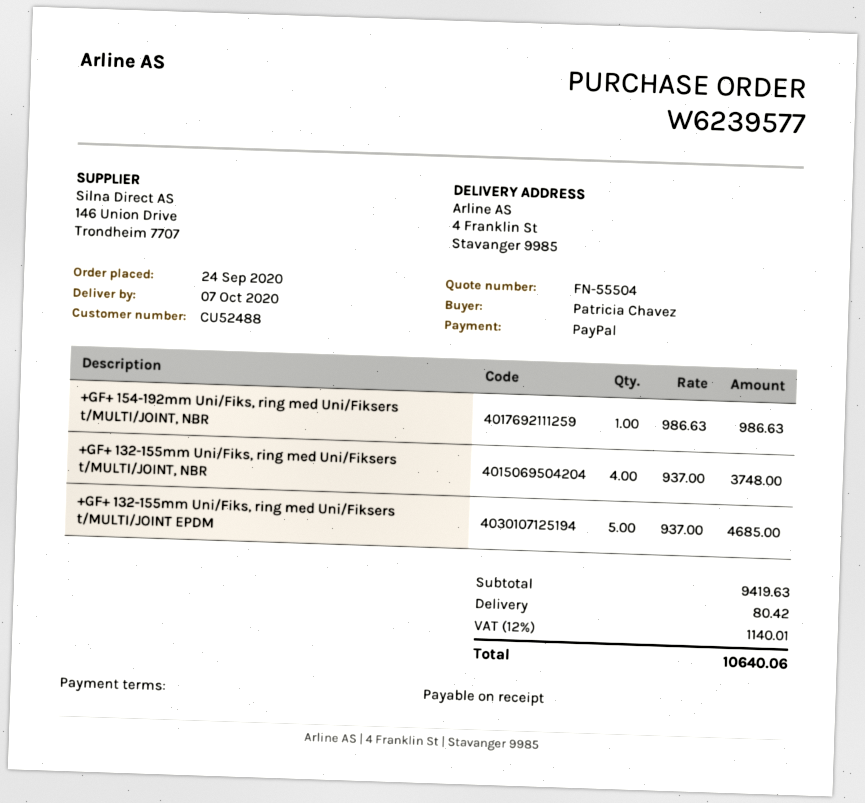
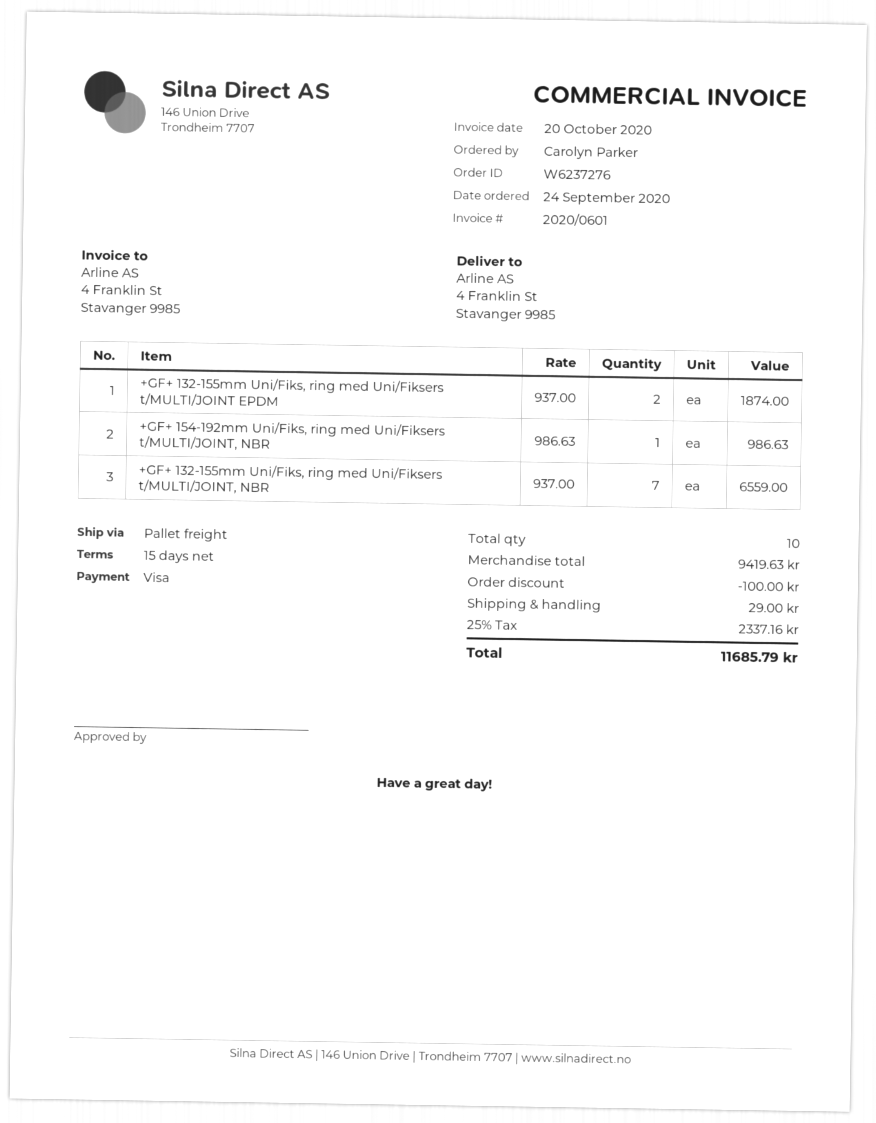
order number: W6239577 -> W6237276
payment terms: on receipt -> 15 days
ordered by: Patricia Chavez -> Carolyn Parker
payment method: PayPal -> Visa
+GF+ 132-155mm Uni/Fiks, ring med Uni/Fiksers t/MULTI/JOINT, NBR: 4 x 937.00 = 3748.00 -> 7 x 937.00 = 6559.00
+GF+ 132-155mm Uni/Fiks, ring med Uni/Fiksers t/MULTI/JOINT EPDM: 5 x 937.00 = 4685.00 -> 2 x 937.00 = 1874.00
discount: none -> 100.00
shipping: 80.42 -> 29.00
tax: 12% = 1140.01 -> 25% = 2337.16
total: 10640.06 -> 11685.79

